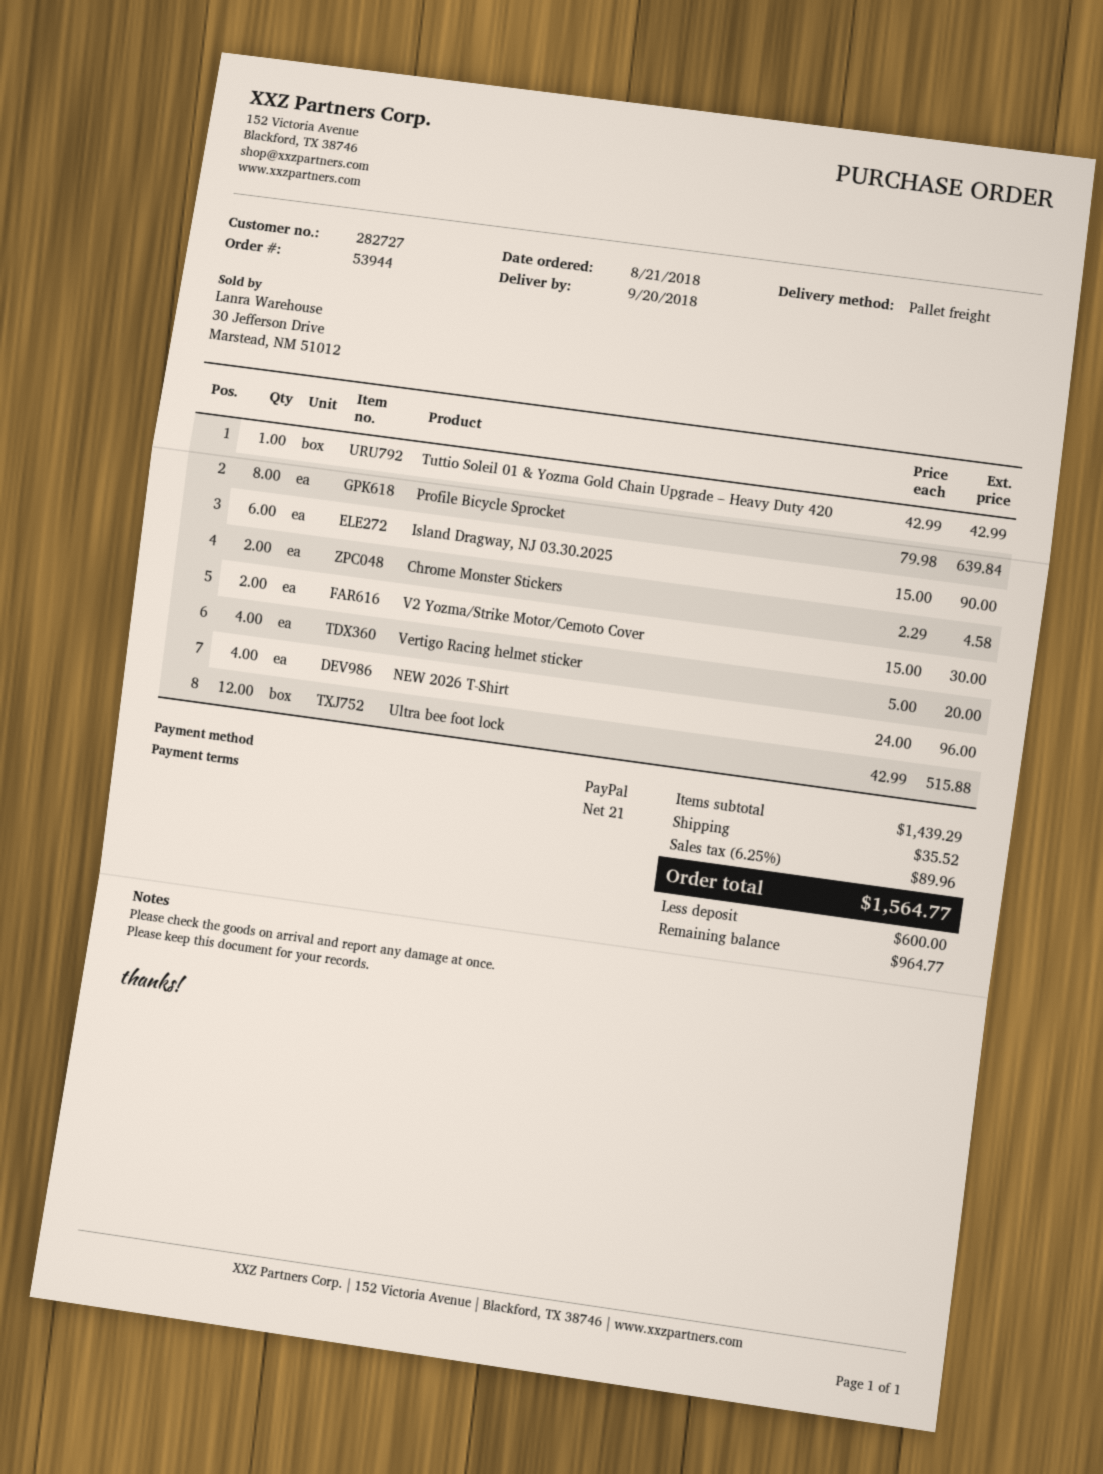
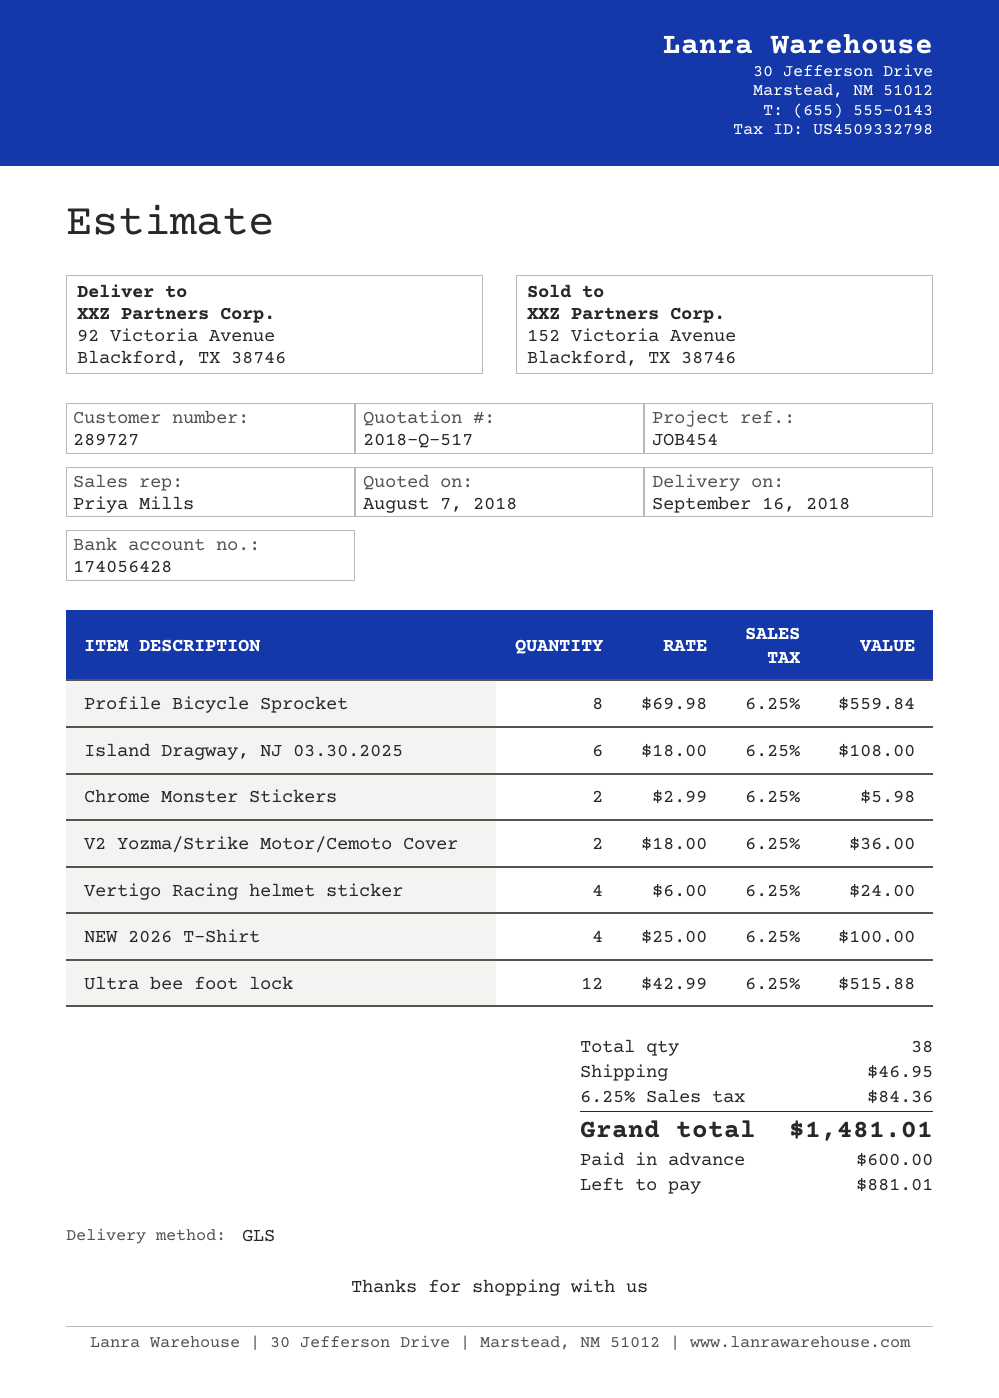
delivery date: 2018-09-20 -> 2018-09-16
customer number: 282727 -> 289727
shipping method: pallet freight -> GLS
Tuttio Soleil 01 & Yozma Gold Chain Upgrade – Heavy Duty 420: 1 x 42.99 = 42.99 -> none
Profile Bicycle Sprocket: 8 x 79.98 = 639.84 -> 8 x 69.98 = 559.84
Island Dragway, NJ 03.30.2025: 6 x 15.00 = 90.00 -> 6 x 18.00 = 108.00
Chrome Monster Stickers: 2 x 2.29 = 4.58 -> 2 x 2.99 = 5.98
V2 Yozma/Strike Motor/Cemoto Cover: 2 x 15.00 = 30.00 -> 2 x 18.00 = 36.00
Vertigo Racing helmet sticker: 4 x 5.00 = 20.00 -> 4 x 6.00 = 24.00
NEW 2026 T-Shirt: 4 x 24.00 = 96.00 -> 4 x 25.00 = 100.00
shipping: 35.52 -> 46.95
tax: 6.25% = 89.96 -> 6.25% = 84.36
total: 1564.77 -> 1481.01
balance: 964.77 -> 881.01

